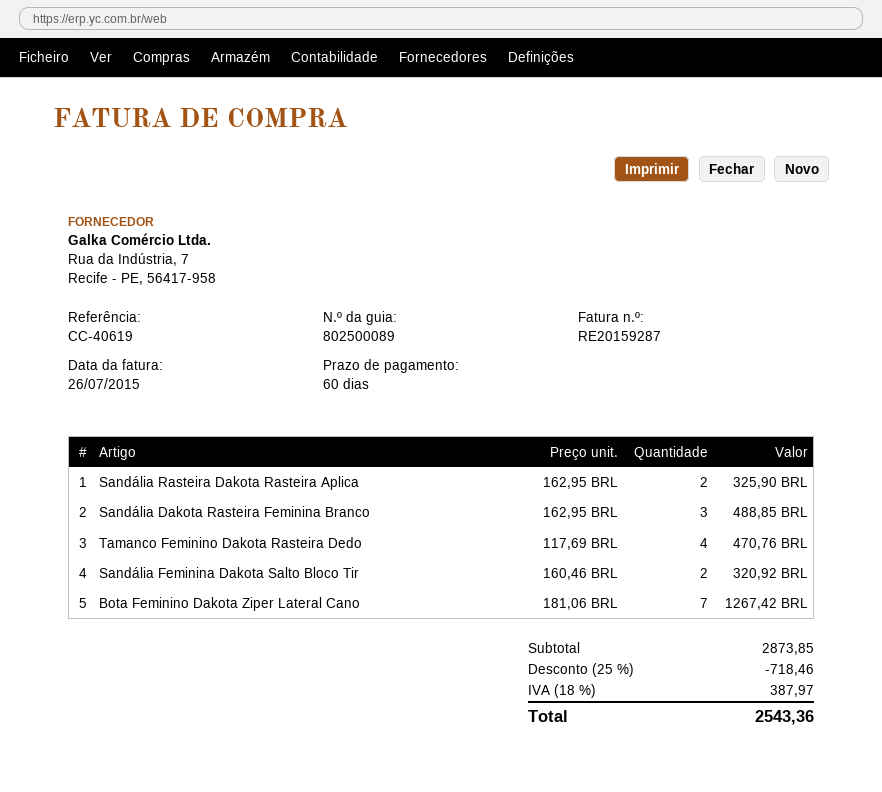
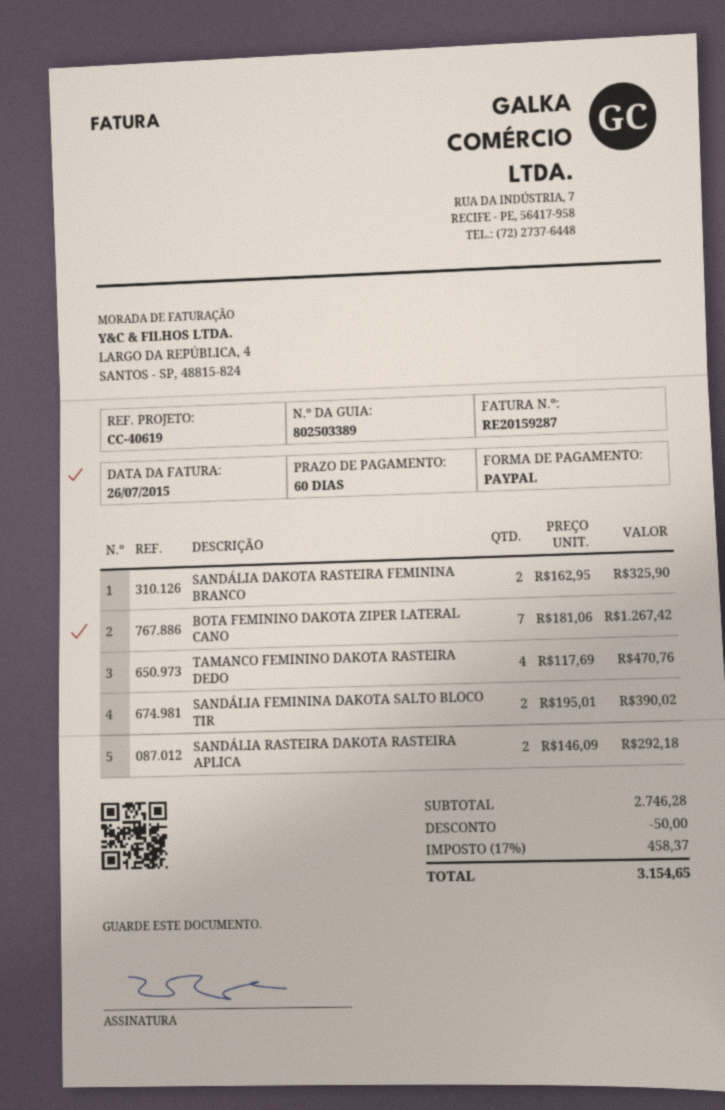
delivery note number: 802500089 -> 802503389
Sandália Rasteira Dakota Rasteira Aplica: 2 x 162.95 = 325.90 -> 2 x 146.09 = 292.18
Sandália Dakota Rasteira Feminina Branco: 3 x 162.95 = 488.85 -> 2 x 162.95 = 325.90
Sandália Feminina Dakota Salto Bloco Tir: 2 x 160.46 = 320.92 -> 2 x 195.01 = 390.02
subtotal: 2873.85 -> 2746.28
discount: 718.46 -> 50.00
tax: 18% = 387.97 -> 17% = 458.37
total: 2543.36 -> 3154.65

